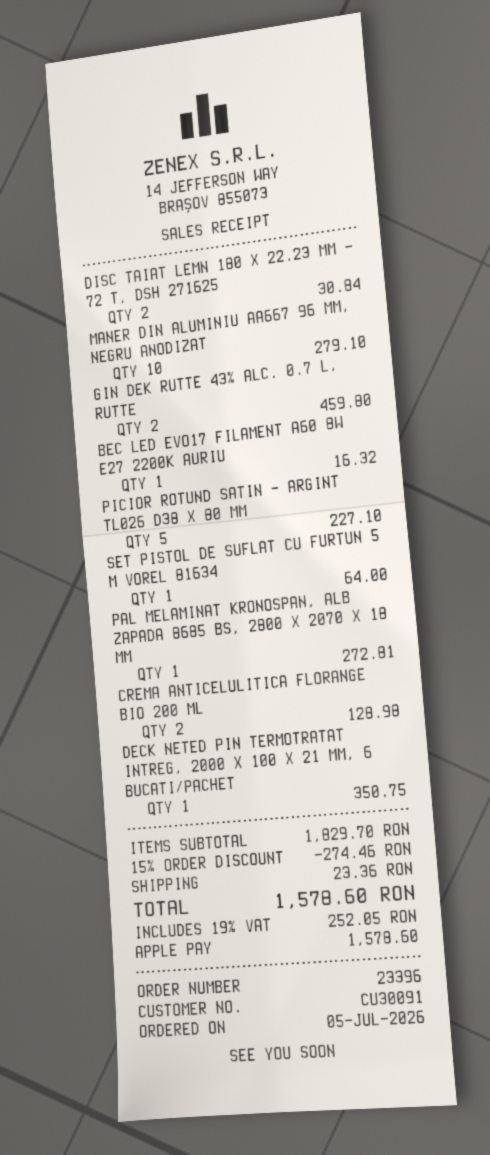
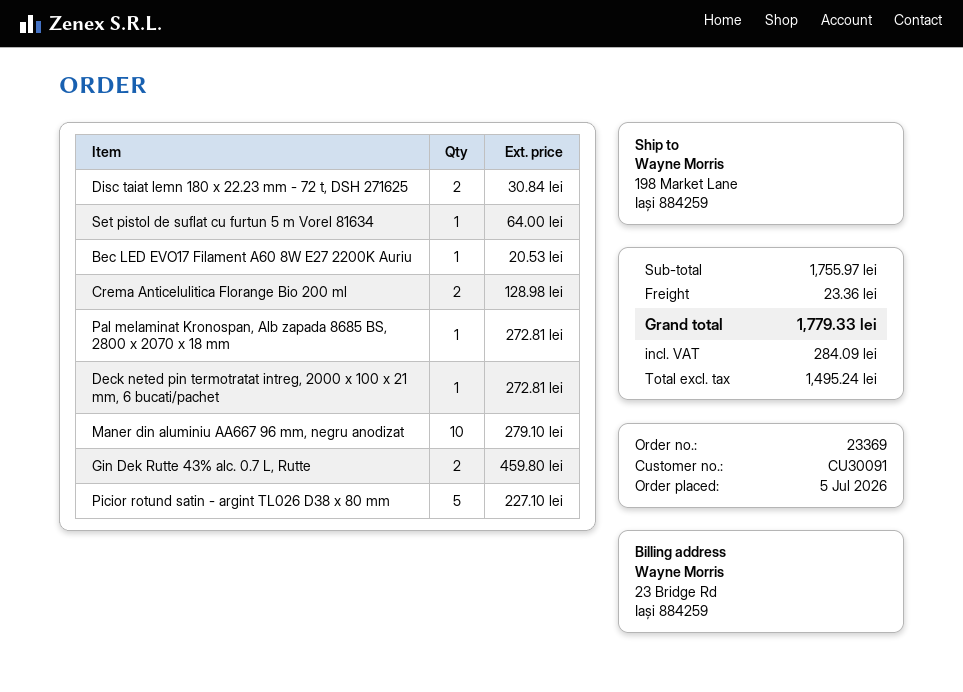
order number: 23396 -> 23369
BEC LED EVO17 FILAMENT A60 8W E27 2200K AURIU: 1 for 16.32 -> 1 for 20.53
DECK NETED PIN TERMOTRATAT INTREG, 2000 X 100 X 21 MM, 6 BUCATI/PACHET: 1 for 350.75 -> 1 for 272.81
subtotal: 1829.70 -> 1755.97
discount: 15% = 274.46 -> none
tax: 252.05 -> 284.09
total: 1578.60 -> 1779.33

